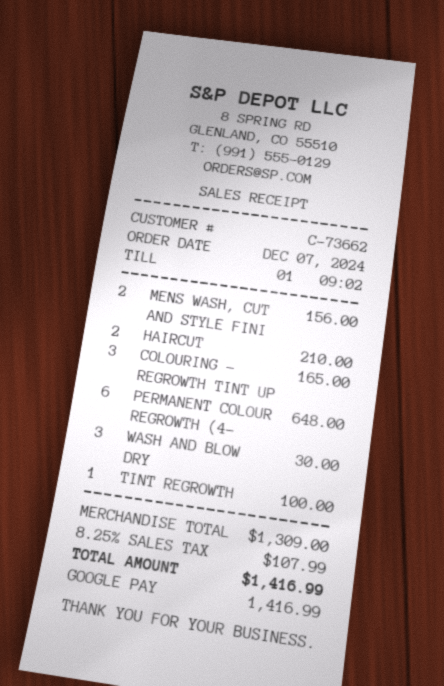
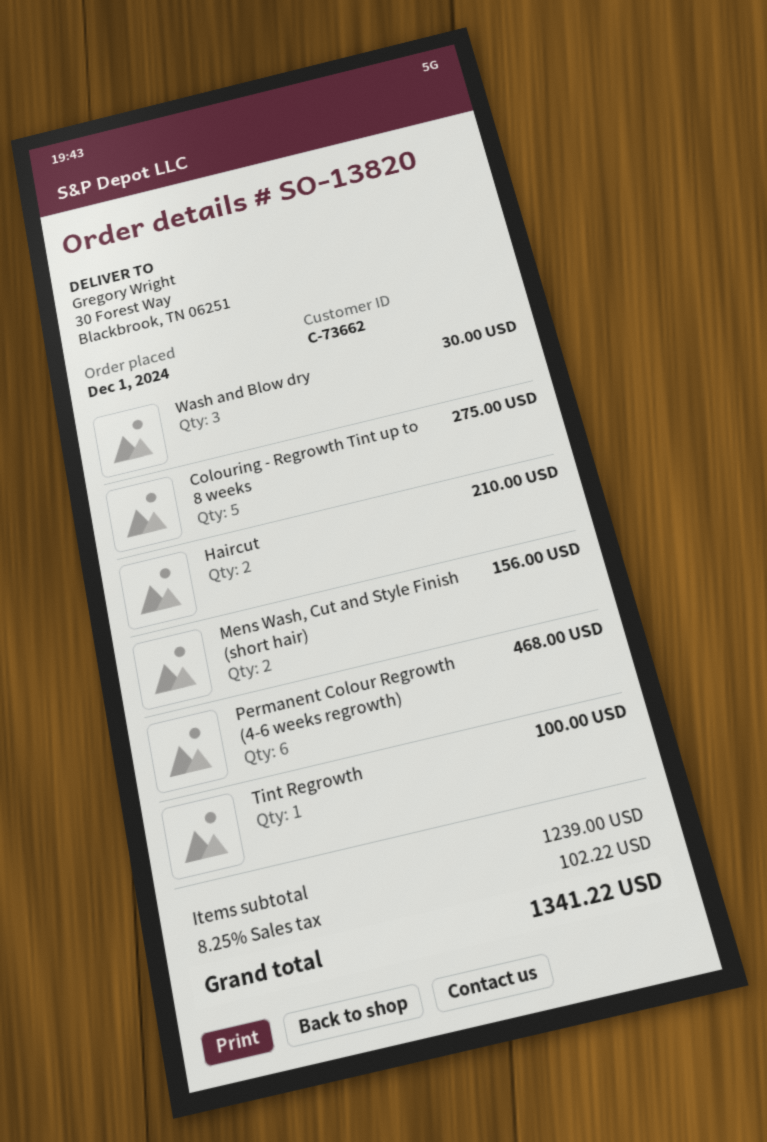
order date: 2024-12-07 -> 2024-12-01
COLOURING - REGROWTH TINT UP: 3 for 165.00 -> 5 for 275.00
PERMANENT COLOUR REGROWTH (4-: 6 for 648.00 -> 6 for 468.00
subtotal: 1309.00 -> 1239.00
tax: 8.25% = 107.99 -> 8.25% = 102.22
total: 1416.99 -> 1341.22

